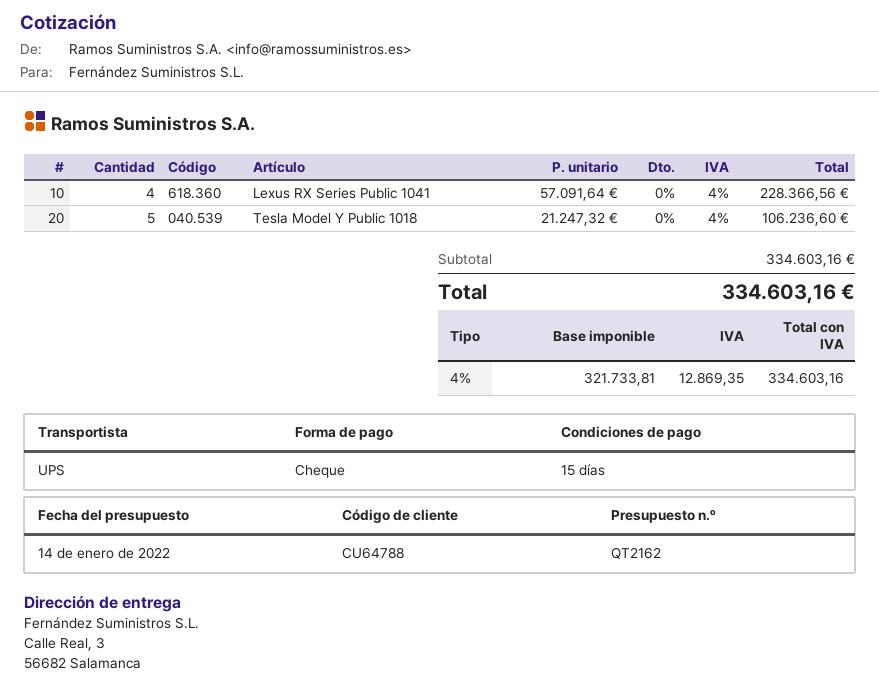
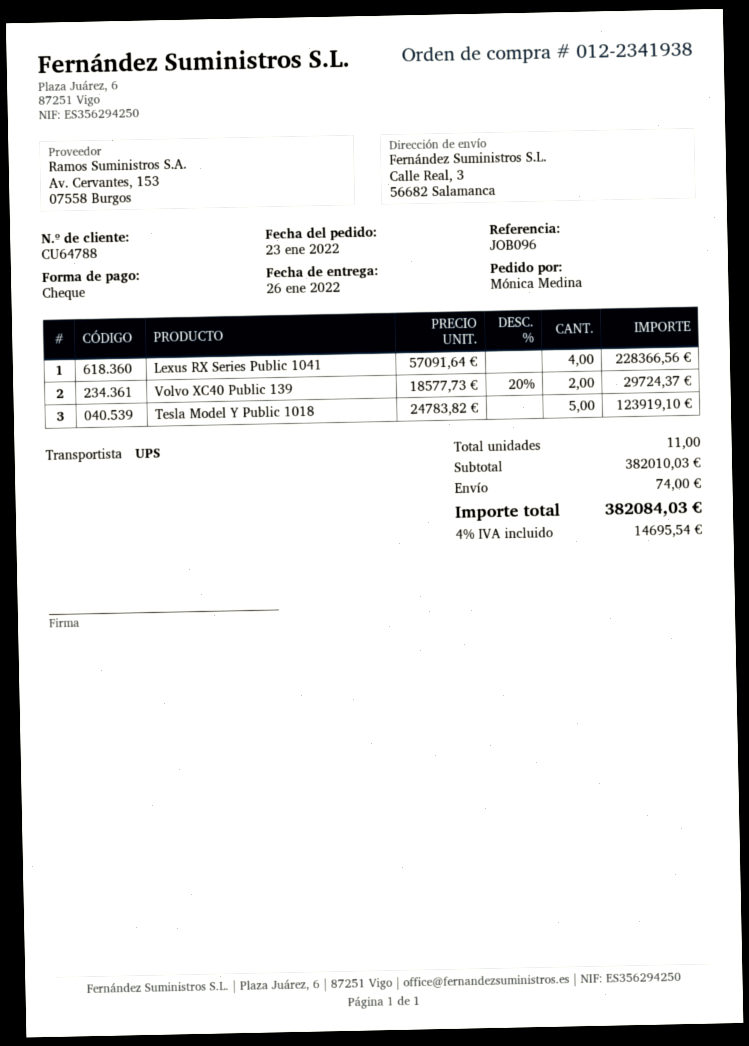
Tesla Model Y Public 1018: 5 x 21247.32 = 106236.60 -> 5 x 24783.82 = 123919.10
Volvo XC40 Public 139: none -> 2 x 18577.73 - 20% = 29724.37
subtotal: 334603.16 -> 382010.03
shipping: none -> 74.00
tax: 4% = 12869.35 -> 4% = 14695.54
total: 334603.16 -> 382084.03

